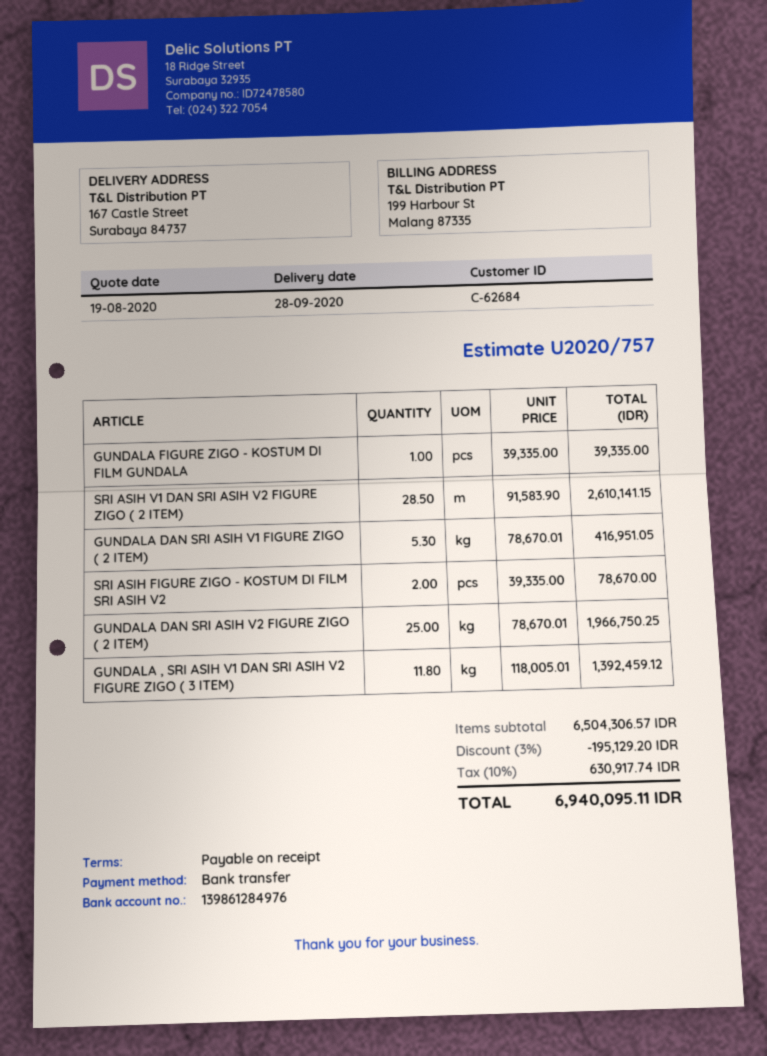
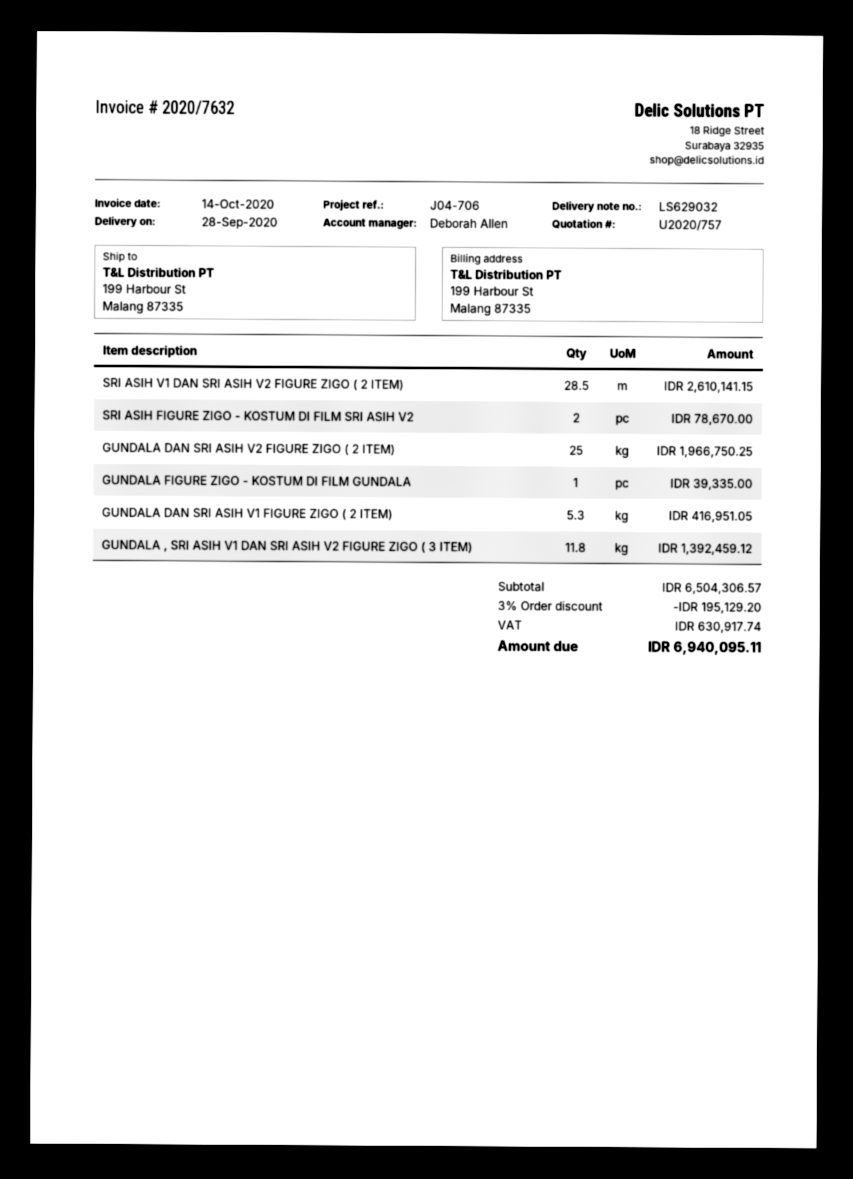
ship to: 167 Castle Street, Surabaya 84737 -> 199 Harbour St, Malang 87335

